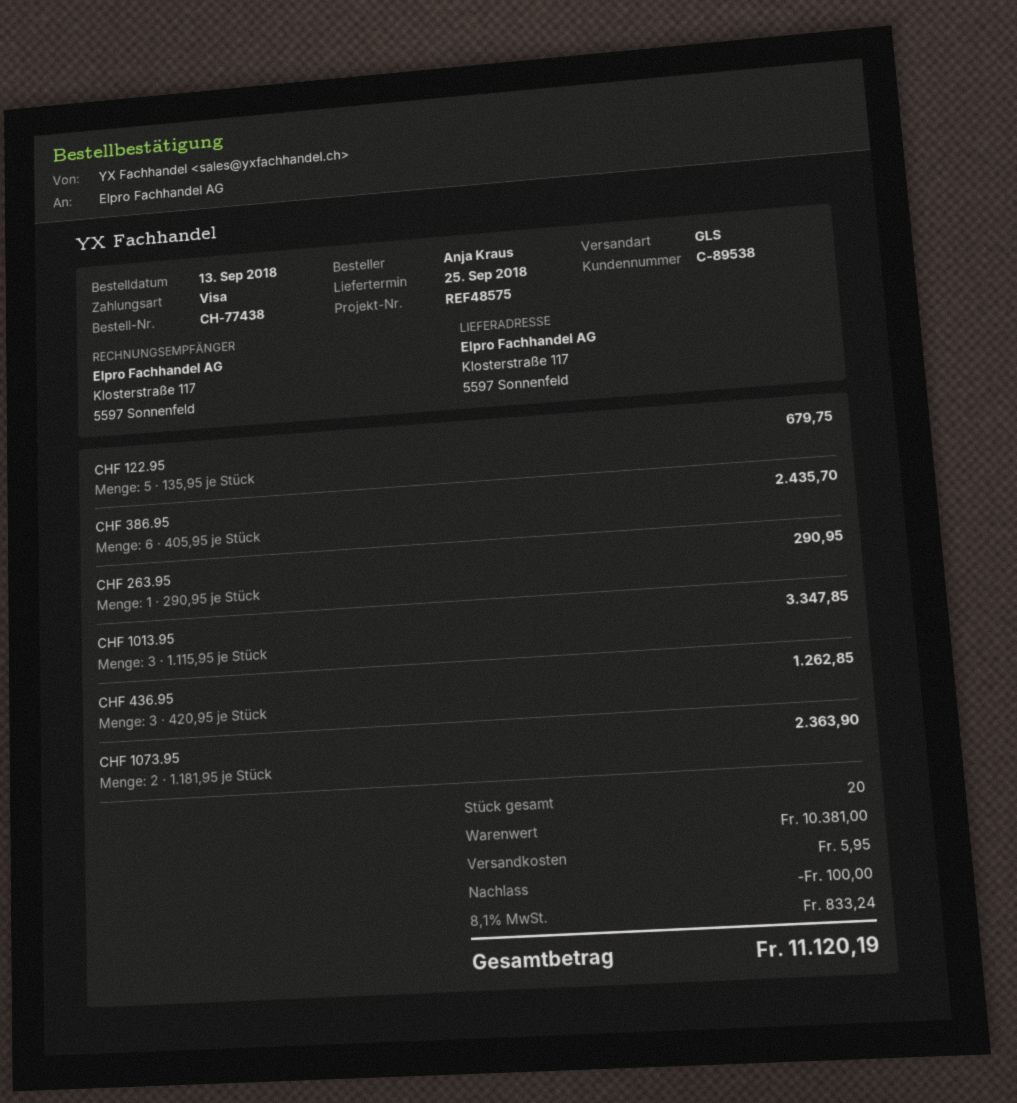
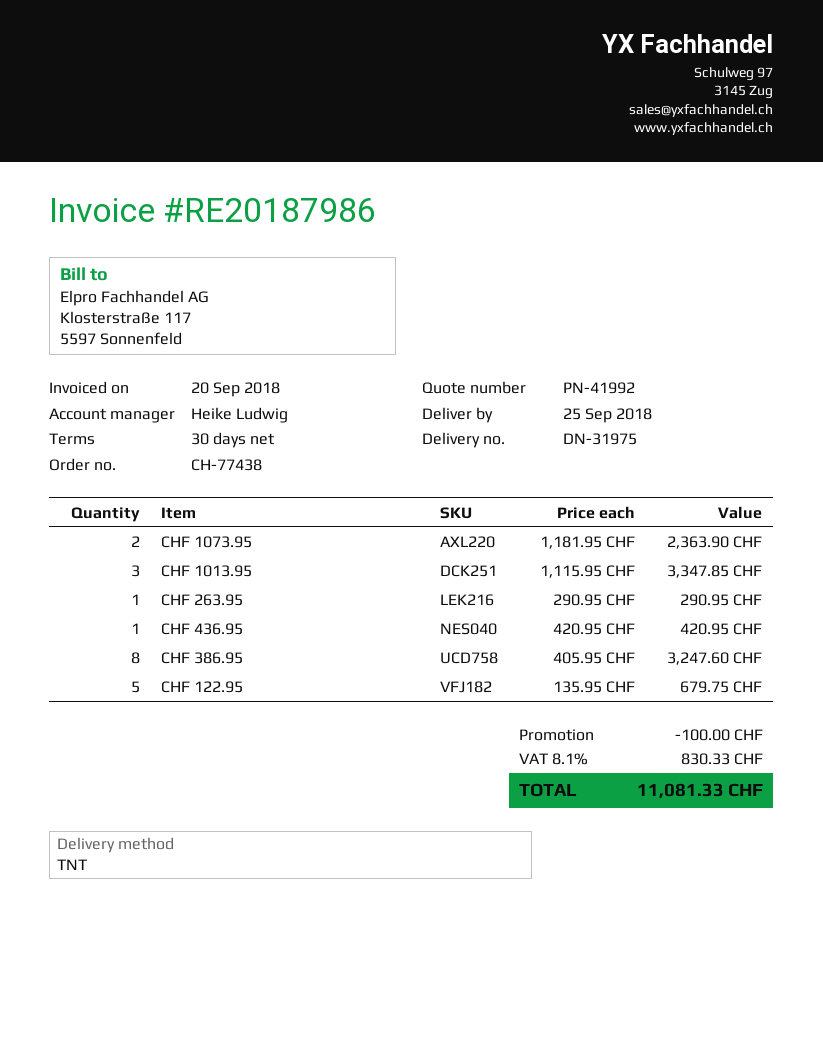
shipping method: GLS -> TNT
CHF 386.95: 6 x 405.95 = 2435.70 -> 8 x 405.95 = 3247.60
CHF 436.95: 3 x 420.95 = 1262.85 -> 1 x 420.95 = 420.95
shipping: 5.95 -> none
tax: 8.1% = 833.24 -> 8.1% = 830.33
total: 11120.19 -> 11081.33

